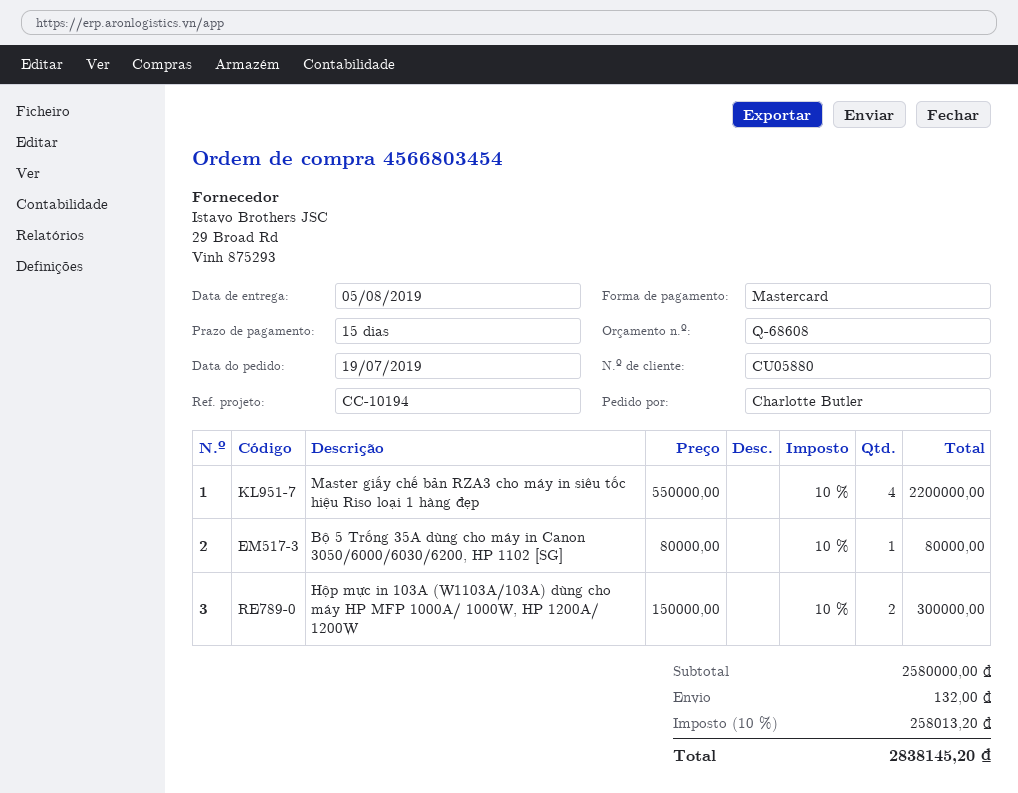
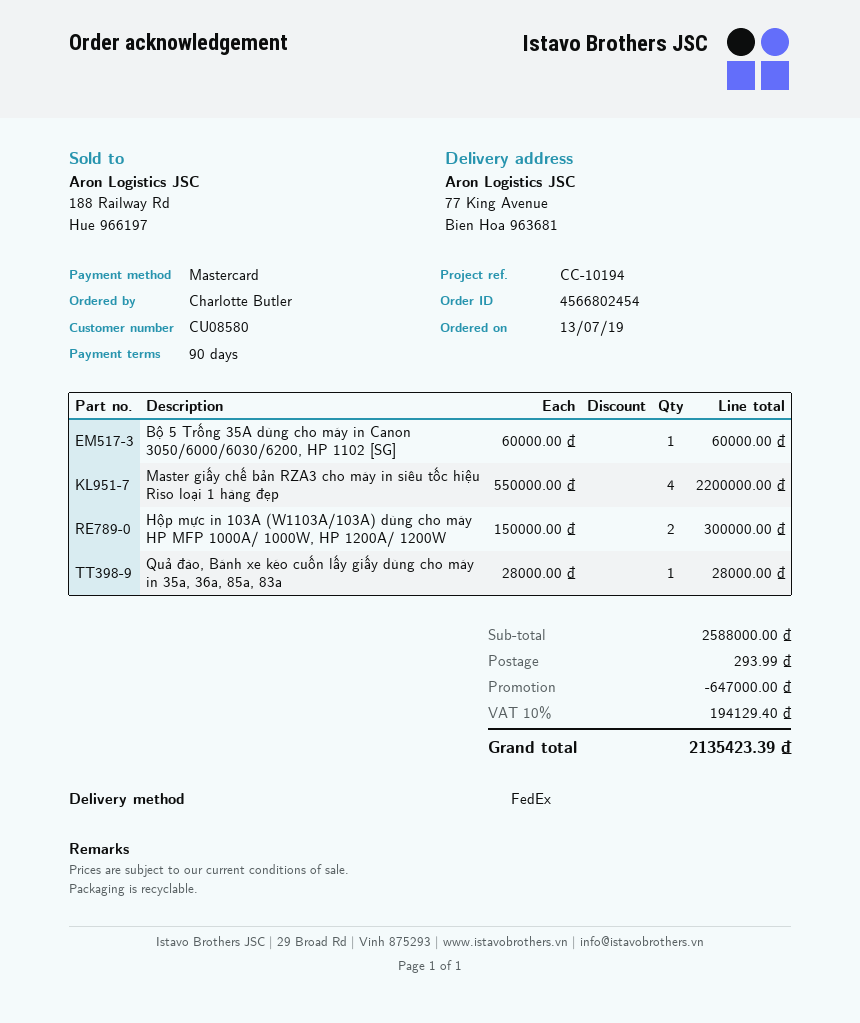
order number: 4566803454 -> 4566802454
order date: 2019-07-19 -> 2019-07-13
payment terms: 15 days -> 90 days
customer number: CU05880 -> CU08580
Bộ 5 Trống 35A dùng cho máy in Canon 3050/6000/6030/6200, HP 1102 [SG]: 1 x 80000.00 = 80000.00 -> 1 x 60000.00 = 60000.00
Quả đào, Bánh xe kéo cuốn lấy giấy dùng cho máy in 35a, 36a, 85a, 83a: none -> 1 x 28000.00 = 28000.00
subtotal: 2580000.00 -> 2588000.00
discount: none -> 647000.00
shipping: 132.00 -> 293.99
tax: 10% = 258013.20 -> 10% = 194129.40
total: 2838145.20 -> 2135423.39

